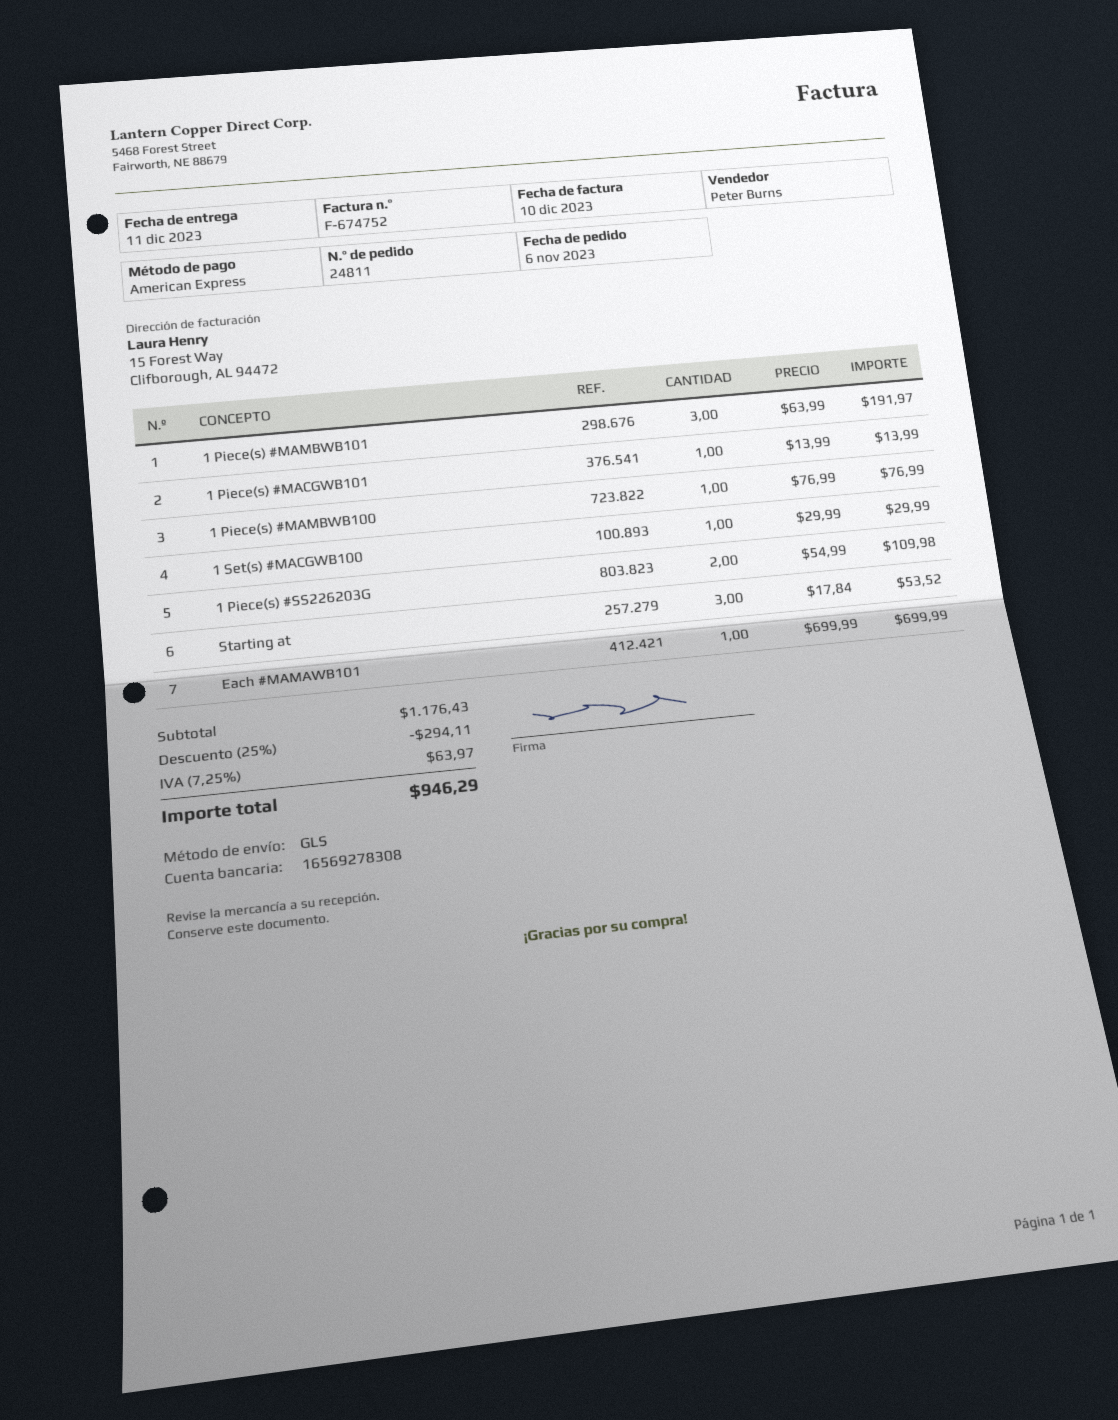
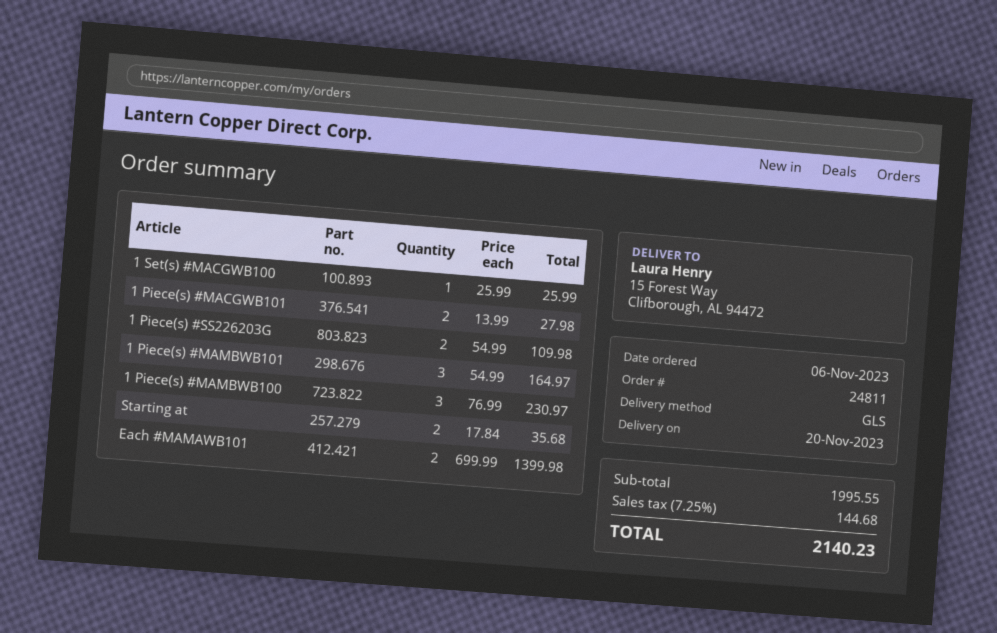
delivery date: 2023-12-11 -> 2023-11-20
1 Piece(s) #MAMBWB101: 3 x 63.99 = 191.97 -> 3 x 54.99 = 164.97
1 Piece(s) #MACGWB101: 1 x 13.99 = 13.99 -> 2 x 13.99 = 27.98
1 Piece(s) #MAMBWB100: 1 x 76.99 = 76.99 -> 3 x 76.99 = 230.97
1 Set(s) #MACGWB100: 1 x 29.99 = 29.99 -> 1 x 25.99 = 25.99
Starting at: 3 x 17.84 = 53.52 -> 2 x 17.84 = 35.68
Each #MAMAWB101: 1 x 699.99 = 699.99 -> 2 x 699.99 = 1399.98
subtotal: 1176.43 -> 1995.55
discount: 25% = 294.11 -> none
tax: 7.25% = 63.97 -> 7.25% = 144.68
total: 946.29 -> 2140.23

